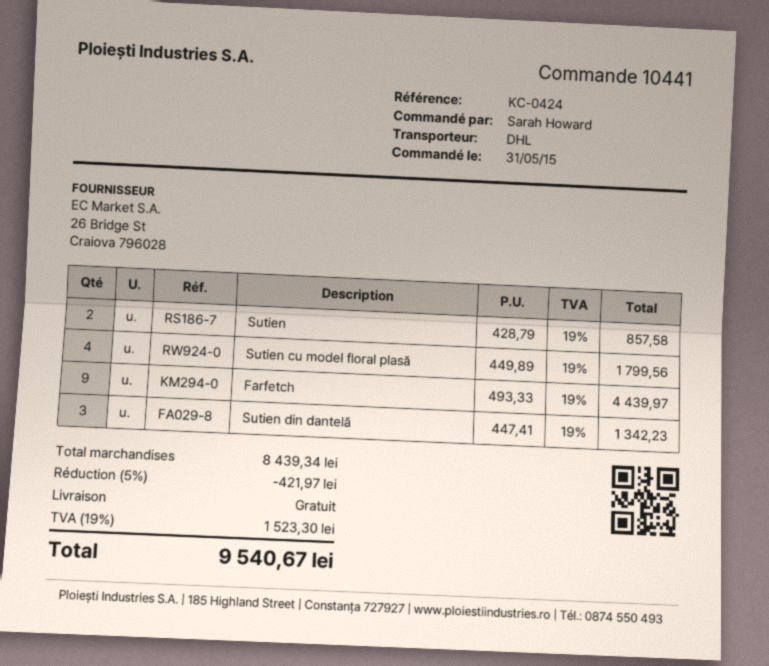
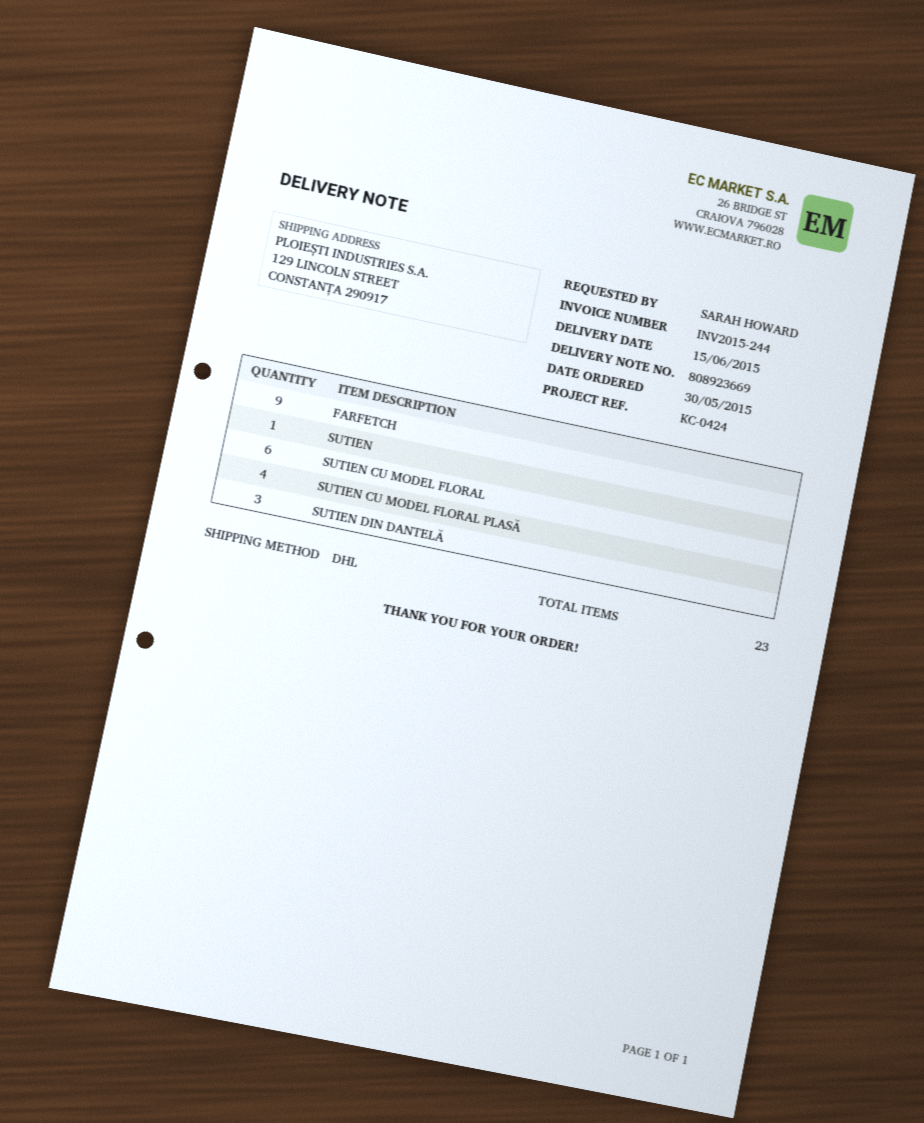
order date: 2015-05-31 -> 2015-05-30
Sutien: 2 -> 1
SUTIEN CU MODEL FLORAL: none -> 6

